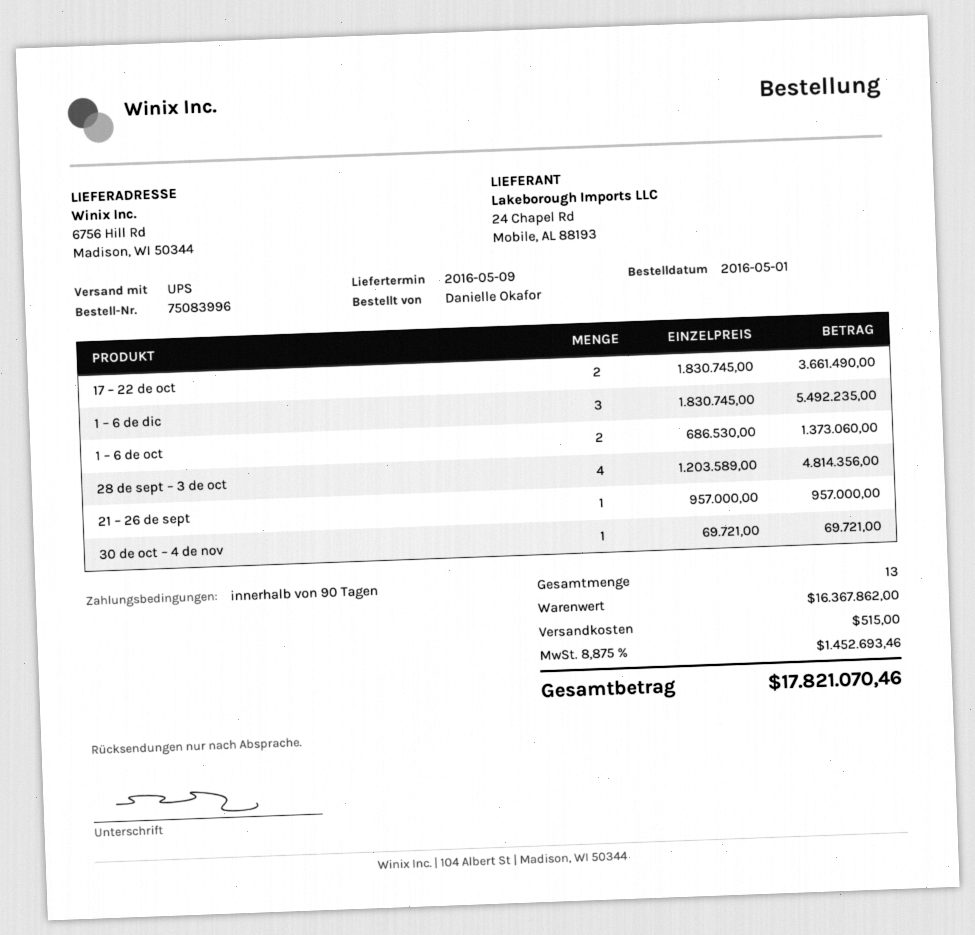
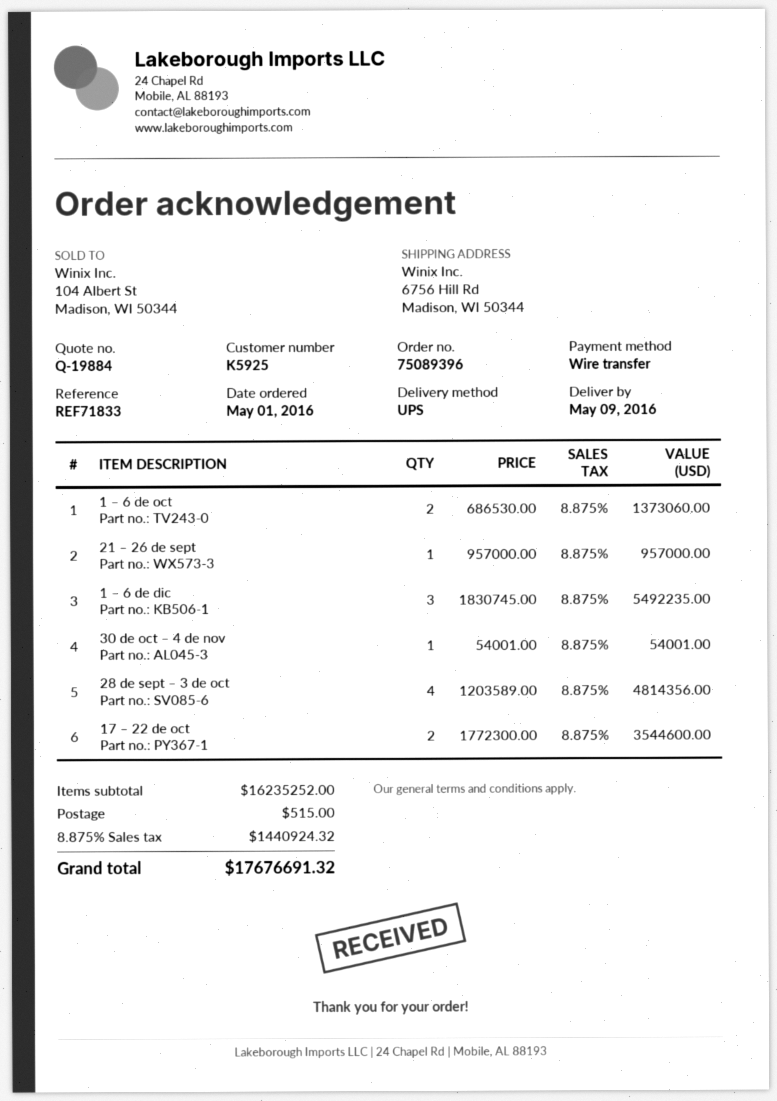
order number: 75083996 -> 75089396
17 – 22 de oct: 2 x 1830745.00 = 3661490.00 -> 2 x 1772300.00 = 3544600.00
30 de oct – 4 de nov: 1 x 69721.00 = 69721.00 -> 1 x 54001.00 = 54001.00
subtotal: 16367862.00 -> 16235252.00
tax: 8.875% = 1452693.46 -> 8.875% = 1440924.32
total: 17821070.46 -> 17676691.32

